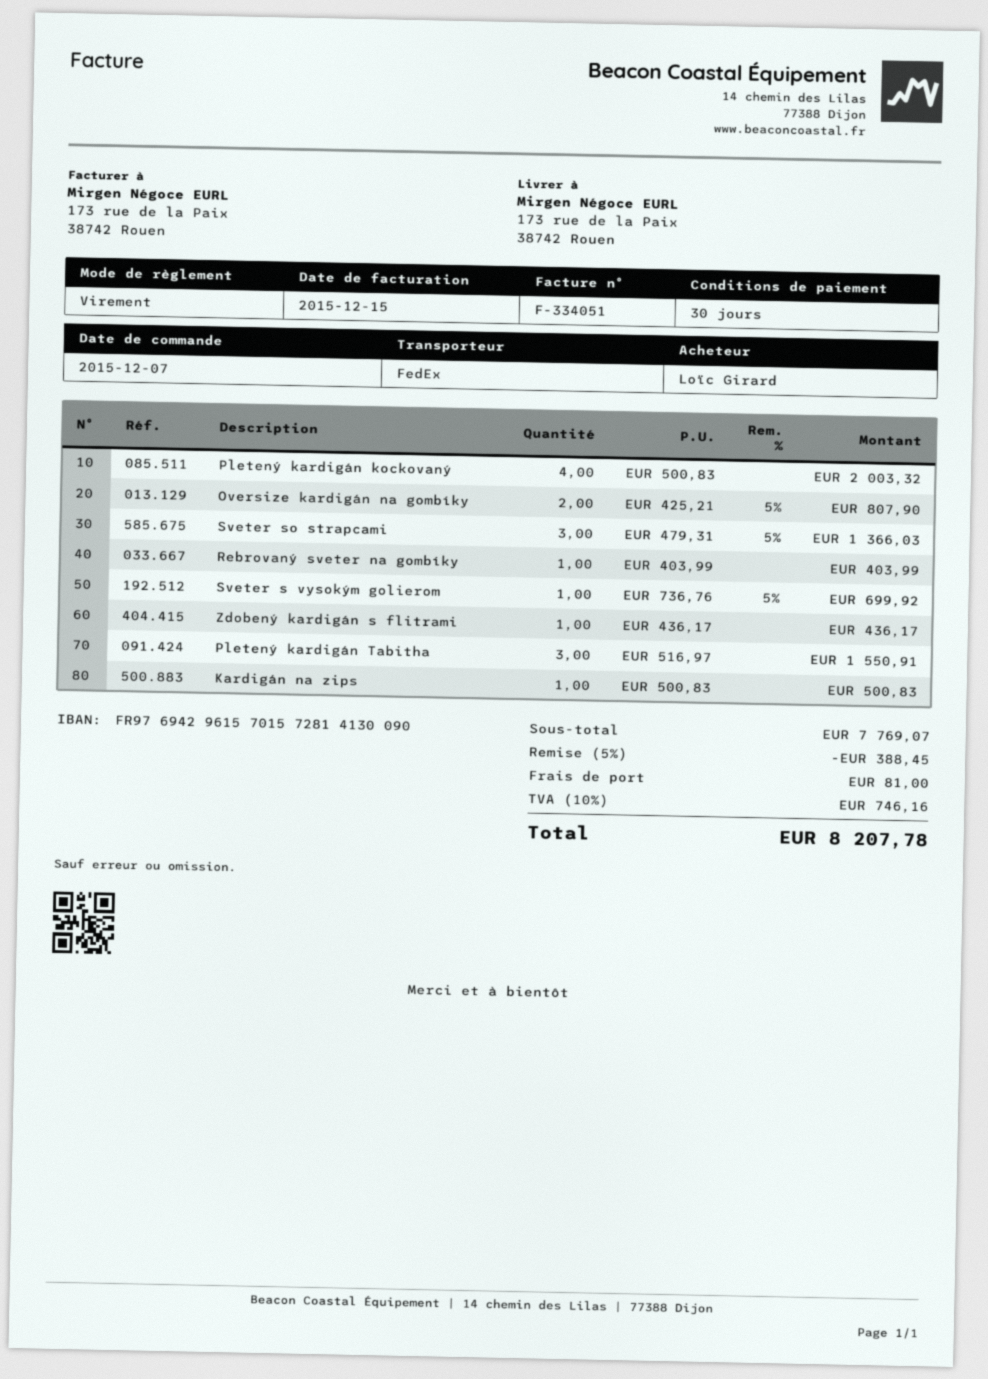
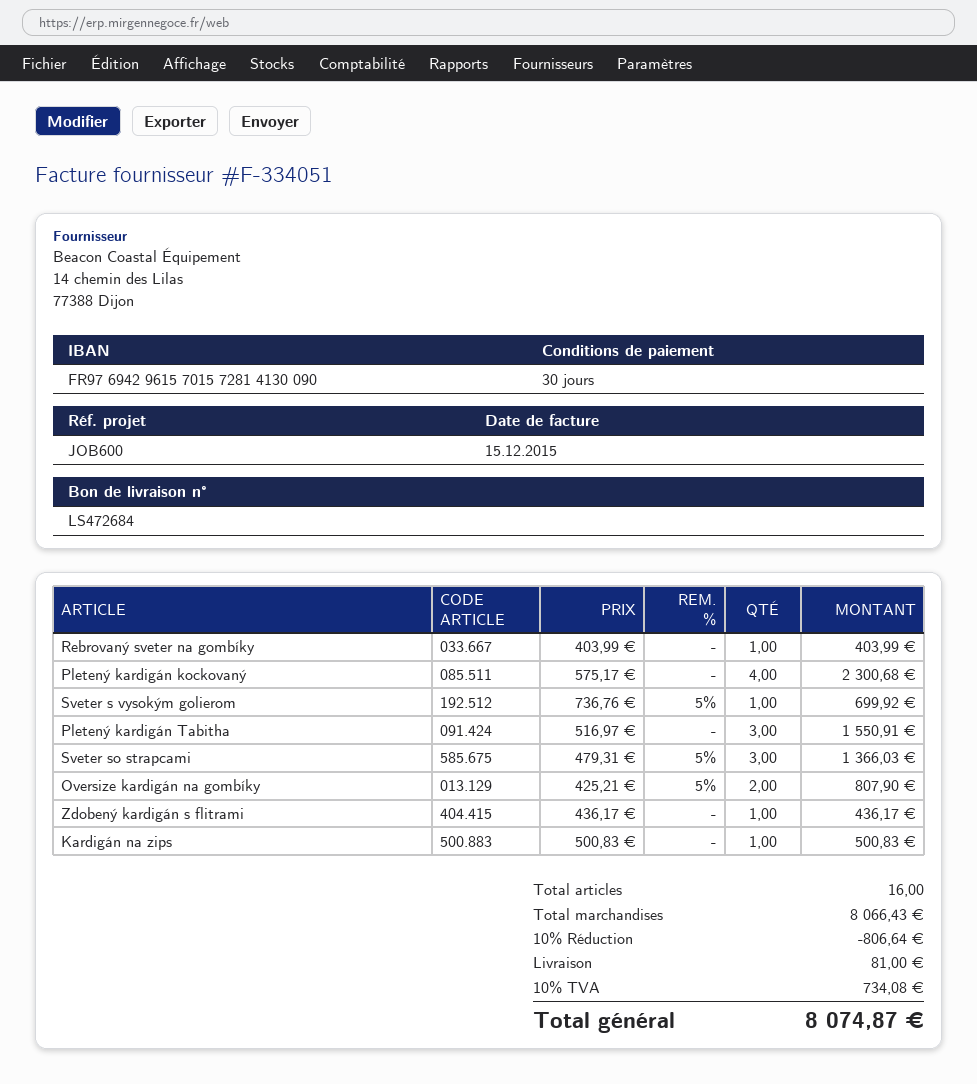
Pletený kardigán kockovaný: 4 x 500.83 = 2003.32 -> 4 x 575.17 = 2300.68
subtotal: 7769.07 -> 8066.43
discount: 5% = 388.45 -> 10% = 806.64
tax: 10% = 746.16 -> 10% = 734.08
total: 8207.78 -> 8074.87

